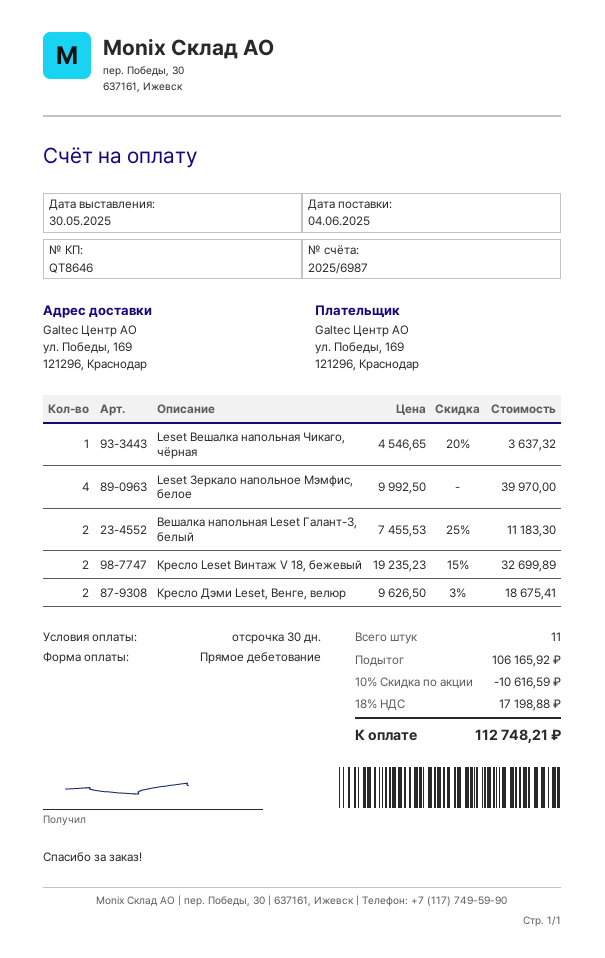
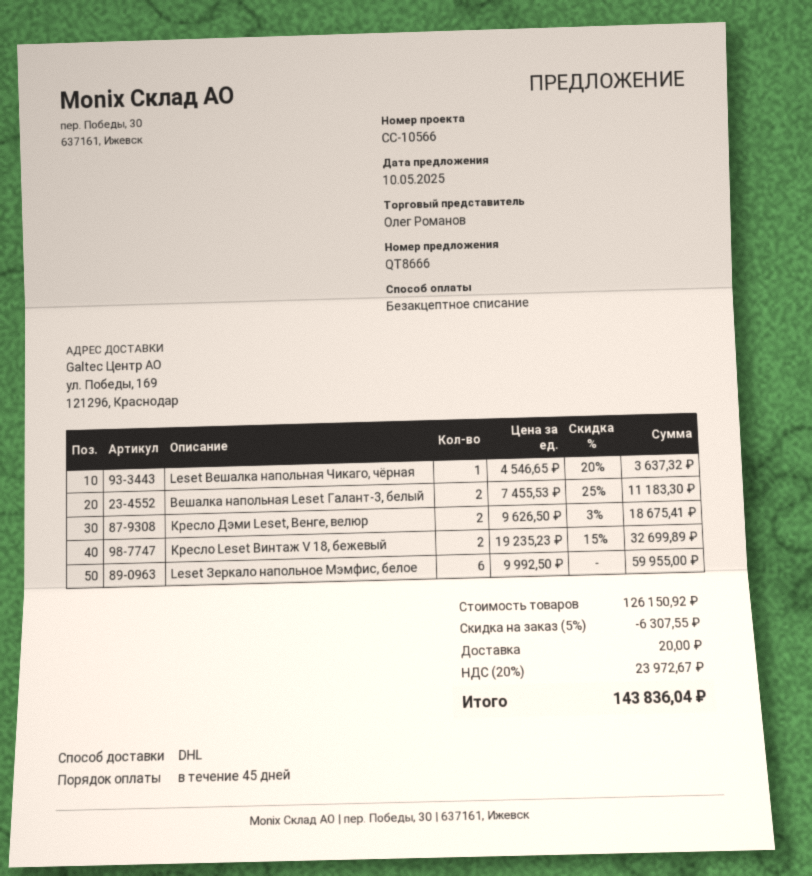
quote number: QT8646 -> QT8666
payment terms: 30 days -> 45 days
Leset Зеркало напольное Мэмфис, белое: 4 x 9992.50 = 39970.00 -> 6 x 9992.50 = 59955.00
subtotal: 106165.92 -> 126150.92
discount: 10% = 10616.59 -> 5% = 6307.55
shipping: none -> 20.00
tax: 18% = 17198.88 -> 20% = 23972.67
total: 112748.21 -> 143836.04

